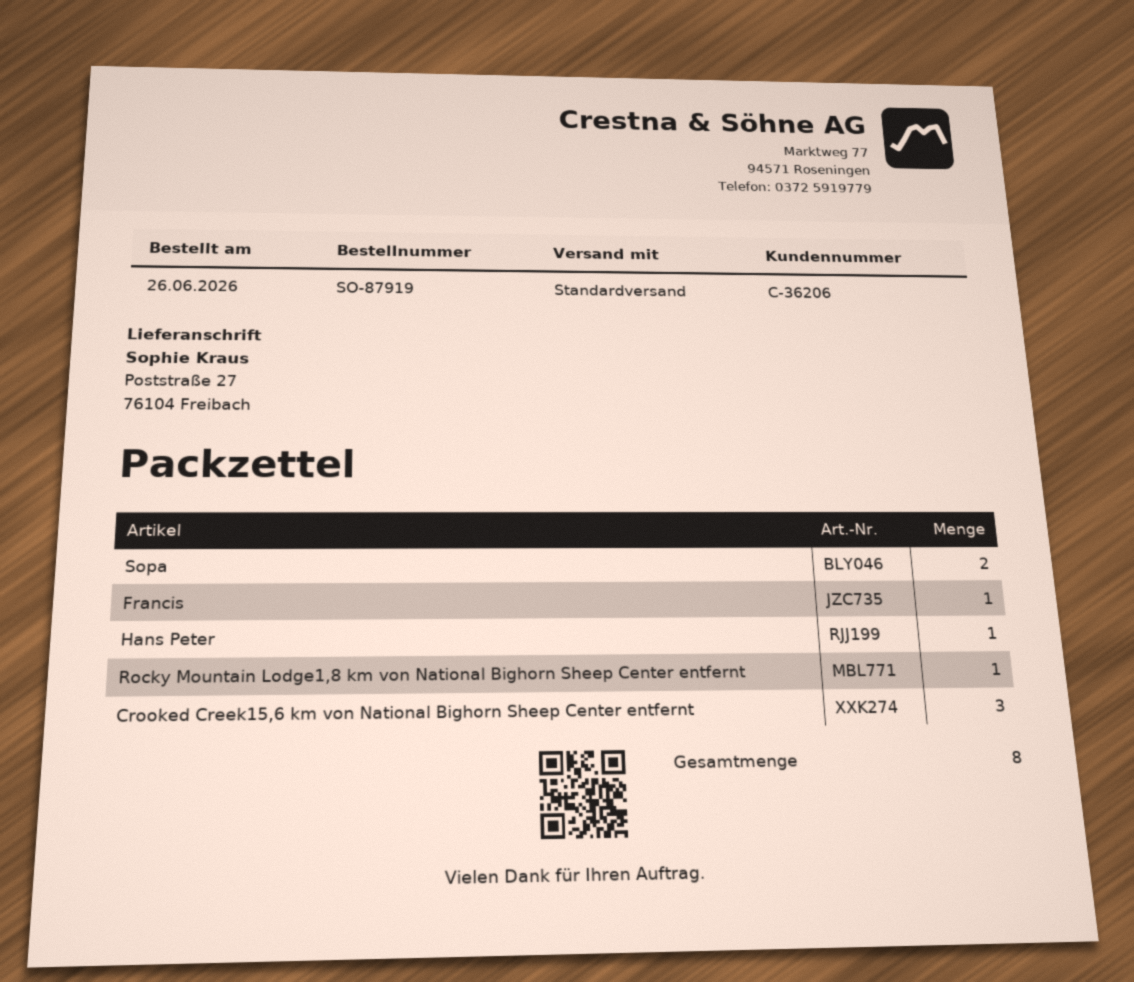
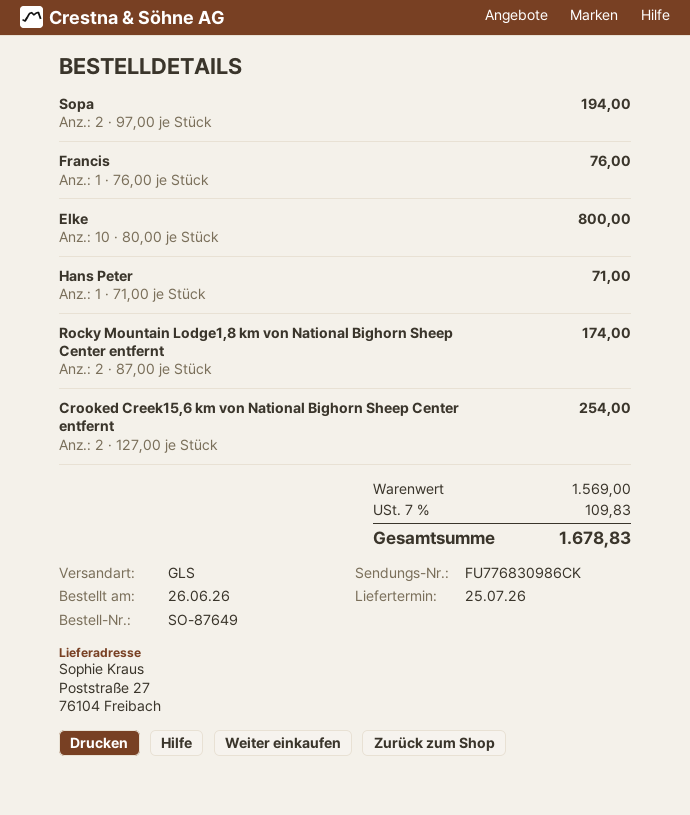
order number: SO-87919 -> SO-87649
shipping method: standard -> GLS
Rocky Mountain Lodge1,8 km von National Bighorn Sheep Center entfernt: 1 -> 2
Crooked Creek15,6 km von National Bighorn Sheep Center entfernt: 3 -> 2
Elke: none -> 10

